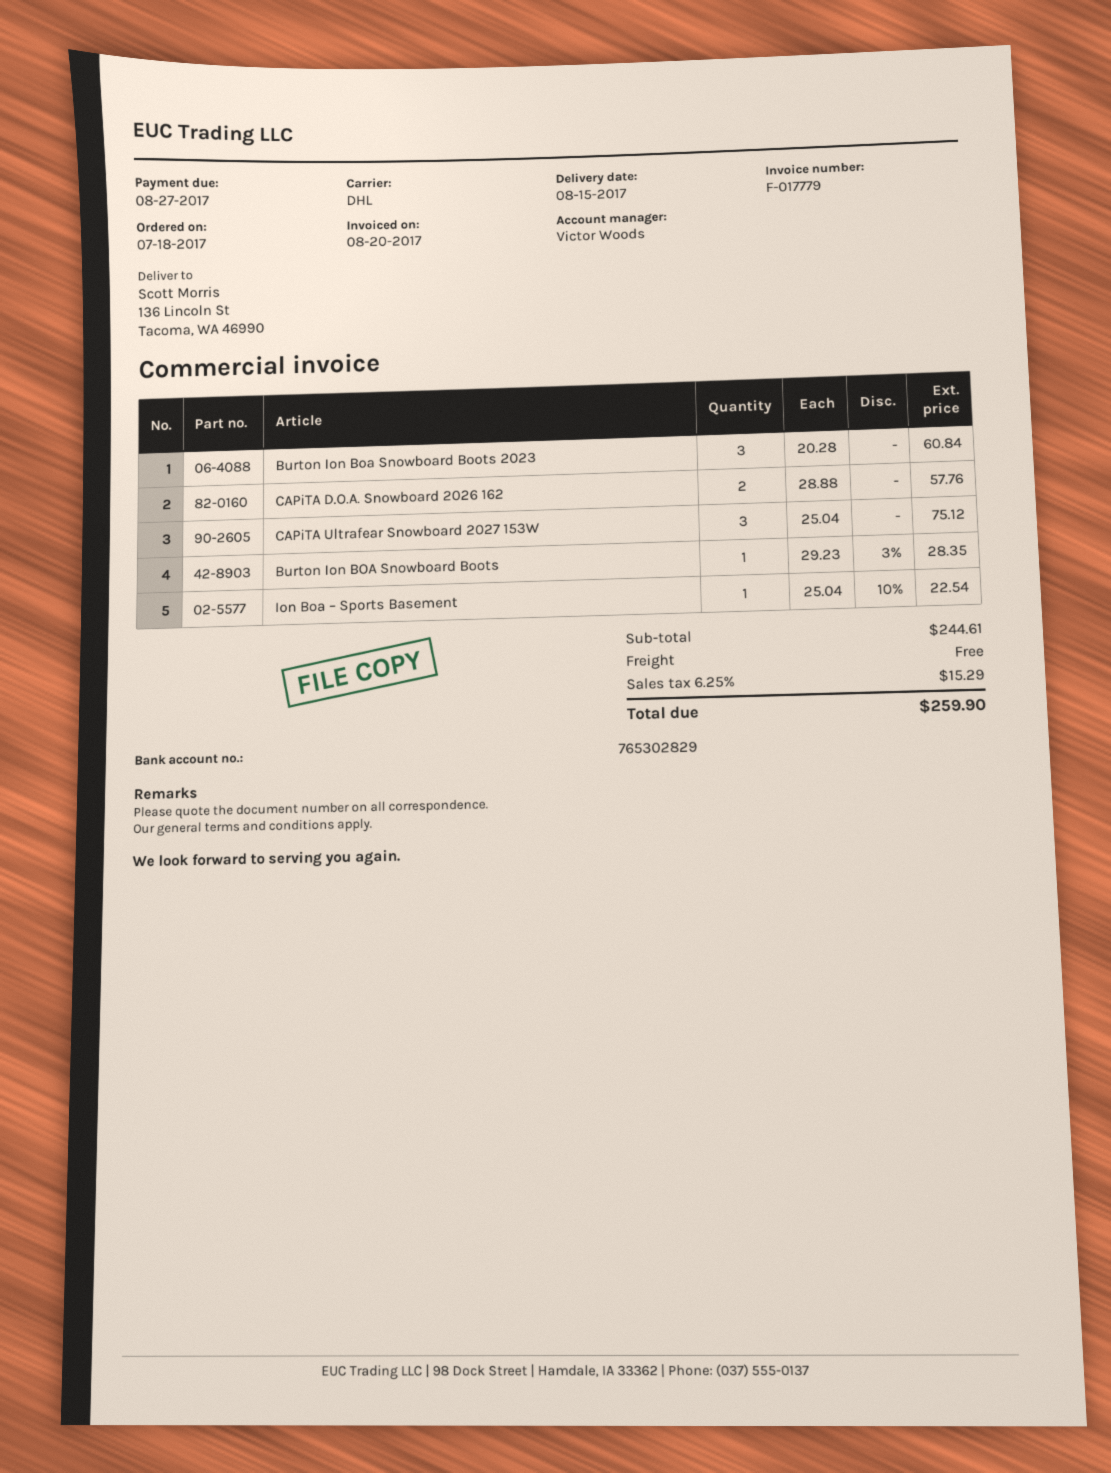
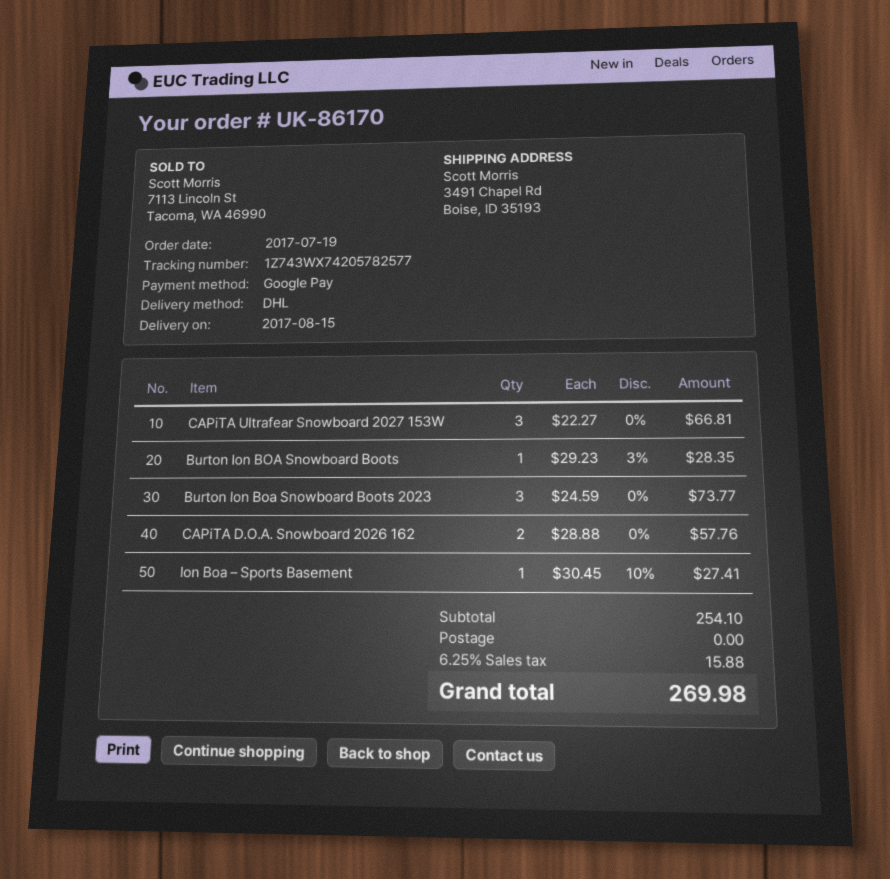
order date: 2017-07-18 -> 2017-07-19
ship to: 136 Lincoln St, Tacoma, WA 46990 -> 3491 Chapel Rd, Boise, ID 35193
Burton Ion Boa Snowboard Boots 2023: 3 x 20.28 = 60.84 -> 3 x 24.59 = 73.77
CAPiTA Ultrafear Snowboard 2027 153W: 3 x 25.04 = 75.12 -> 3 x 22.27 = 66.81
Ion Boa – Sports Basement: 1 x 25.04 - 10% = 22.54 -> 1 x 30.45 - 10% = 27.41
subtotal: 244.61 -> 254.10
tax: 6.25% = 15.29 -> 6.25% = 15.88
total: 259.90 -> 269.98

